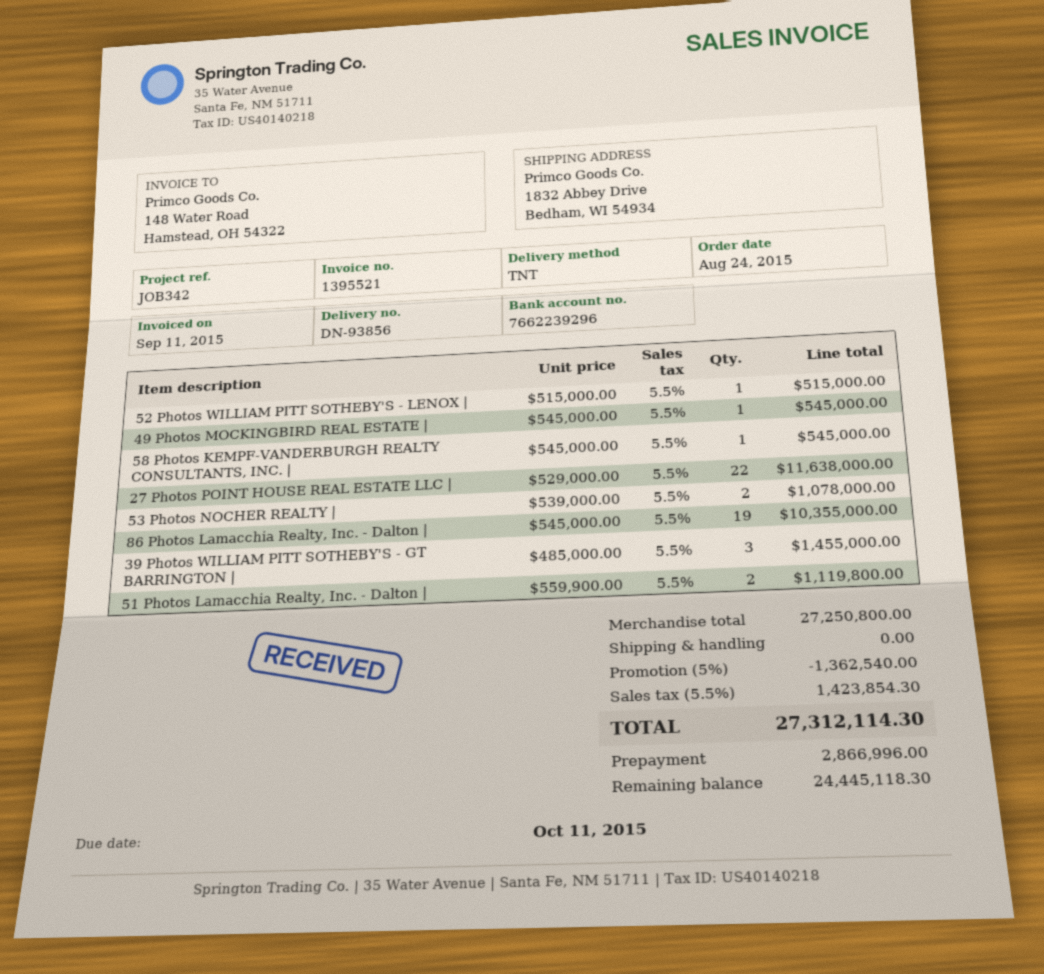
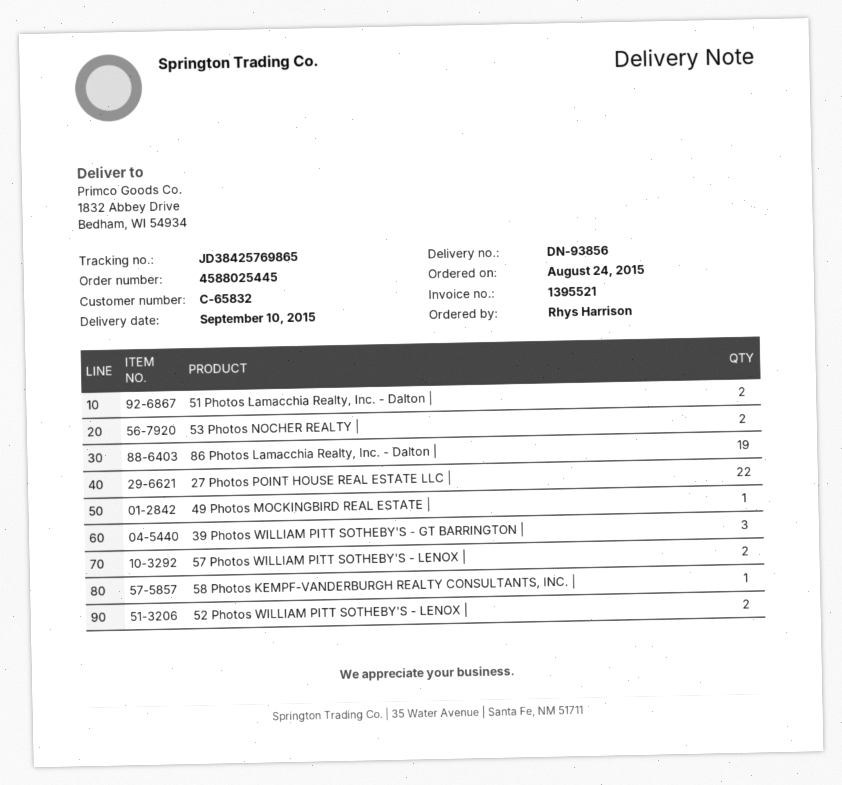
52 Photos WILLIAM PITT SOTHEBY'S - LENOX |: 1 -> 2
57 Photos WILLIAM PITT SOTHEBY'S - LENOX |: none -> 2

